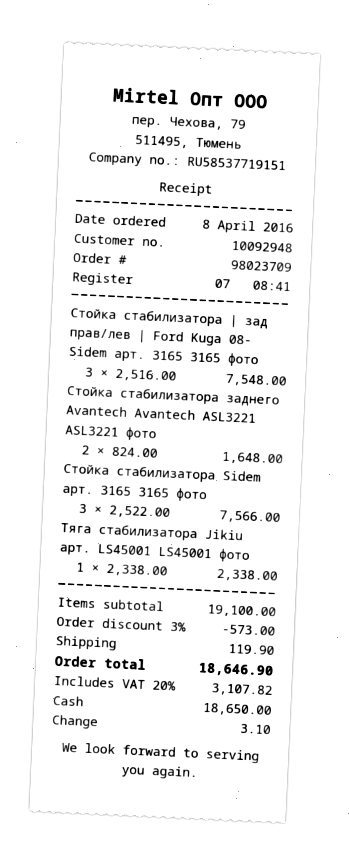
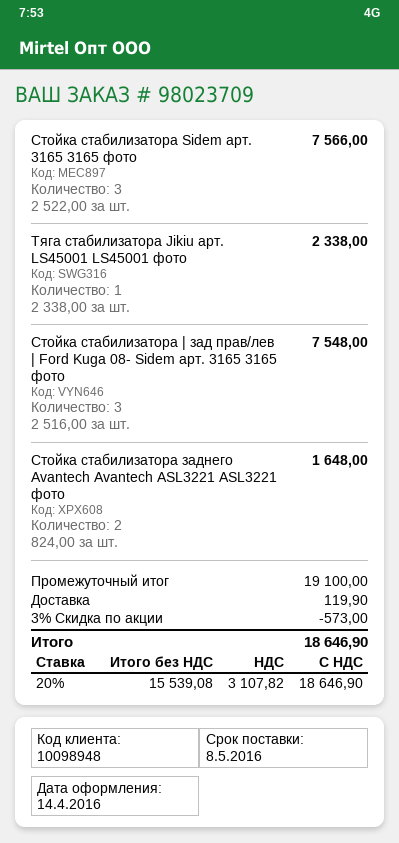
order date: 2016-04-08 -> 2016-04-14
customer number: 10092948 -> 10098948

